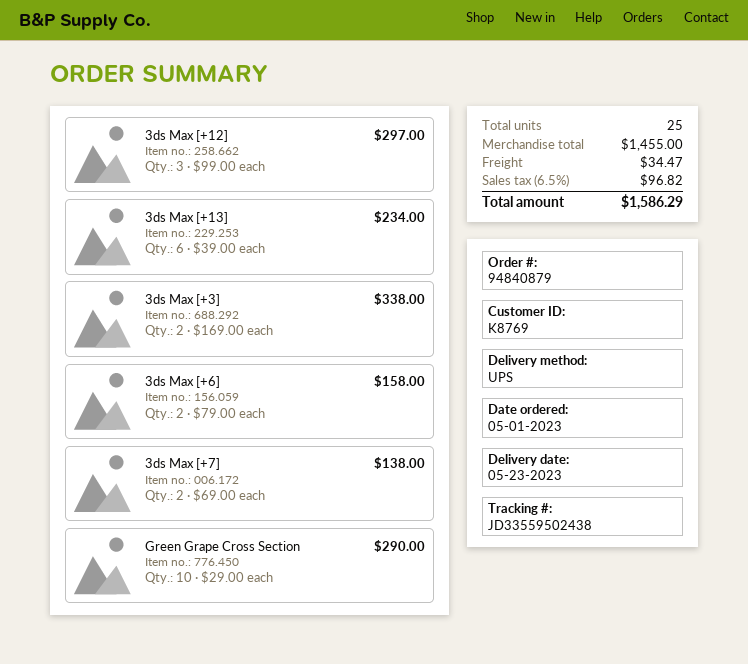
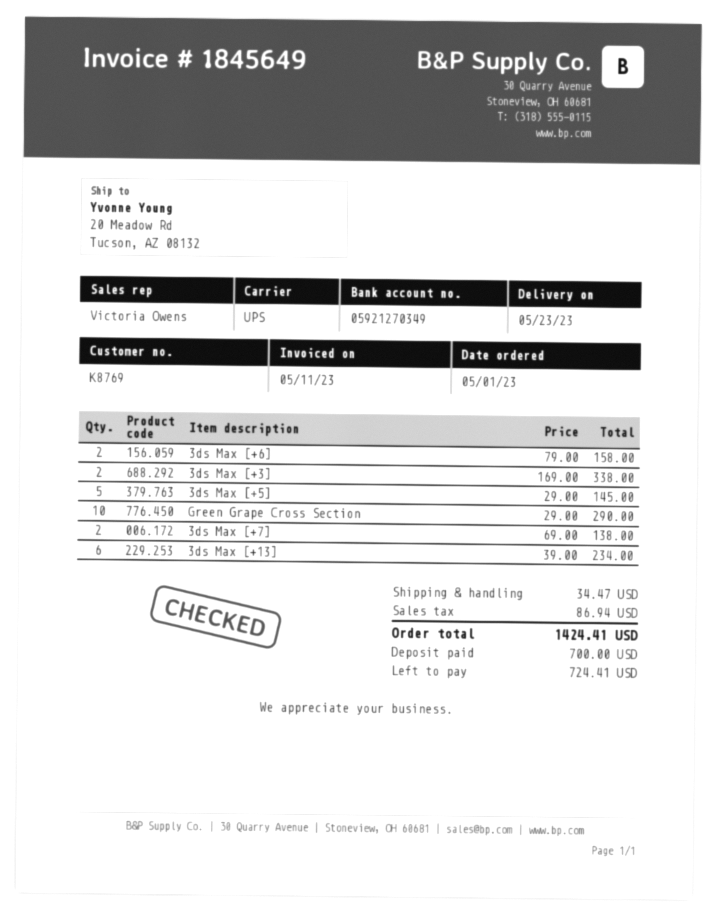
3ds Max [+12]: 3 x 99.00 = 297.00 -> none
3ds Max [+5]: none -> 5 x 29.00 = 145.00
tax: 96.82 -> 86.94
total: 1586.29 -> 1424.41

